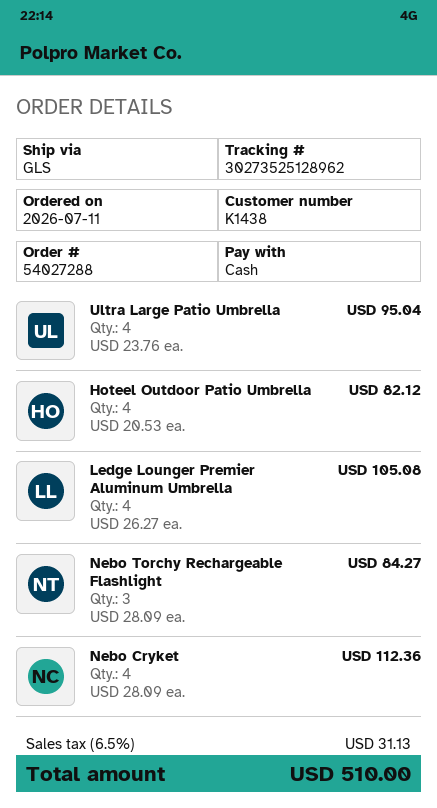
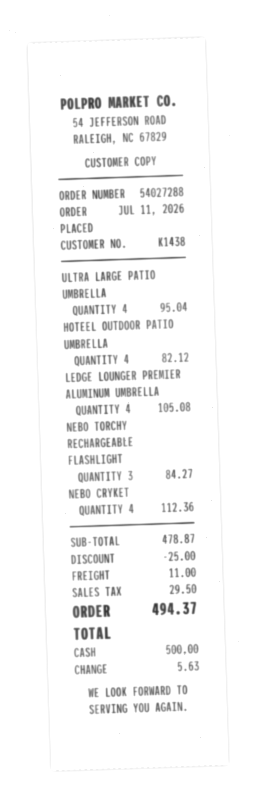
discount: none -> 25.00
shipping: none -> 11.00
tax: 31.13 -> 29.50
total: 510.00 -> 494.37

